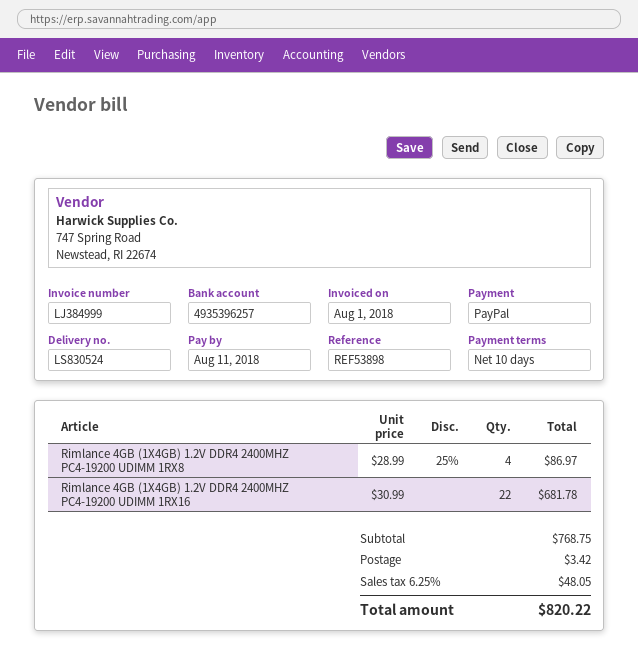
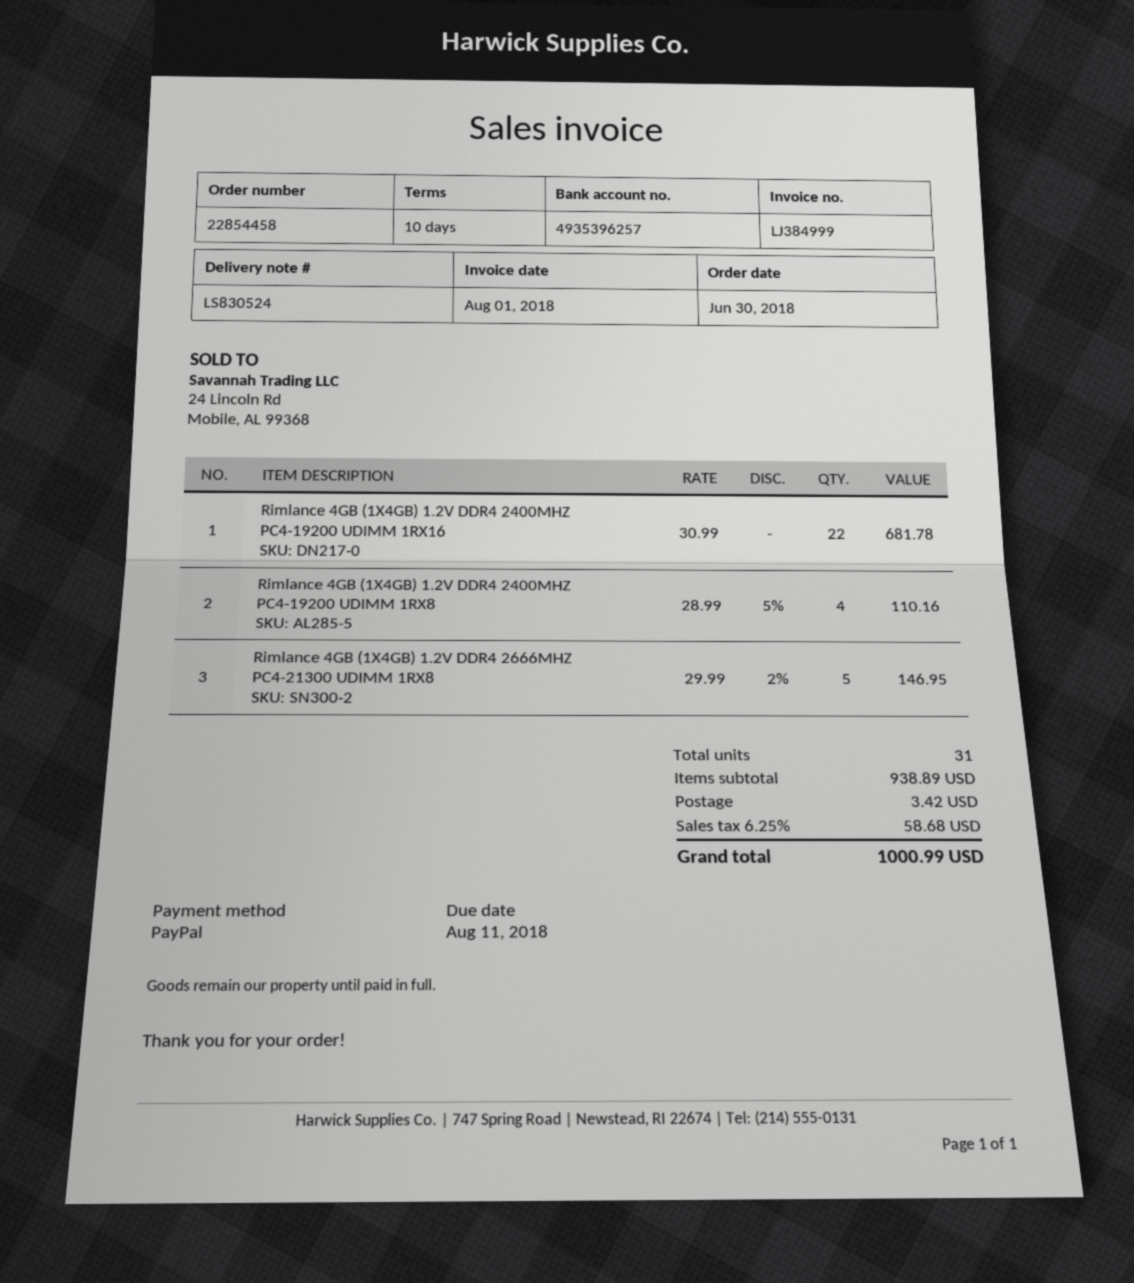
Rimlance 4GB (1X4GB) 1.2V DDR4 2400MHZ PC4-19200 UDIMM 1RX8: 4 x 28.99 - 25% = 86.97 -> 4 x 28.99 - 5% = 110.16
Rimlance 4GB (1X4GB) 1.2V DDR4 2666MHZ PC4-21300 UDIMM 1RX8: none -> 5 x 29.99 - 2% = 146.95
subtotal: 768.75 -> 938.89
tax: 6.25% = 48.05 -> 6.25% = 58.68
total: 820.22 -> 1000.99

